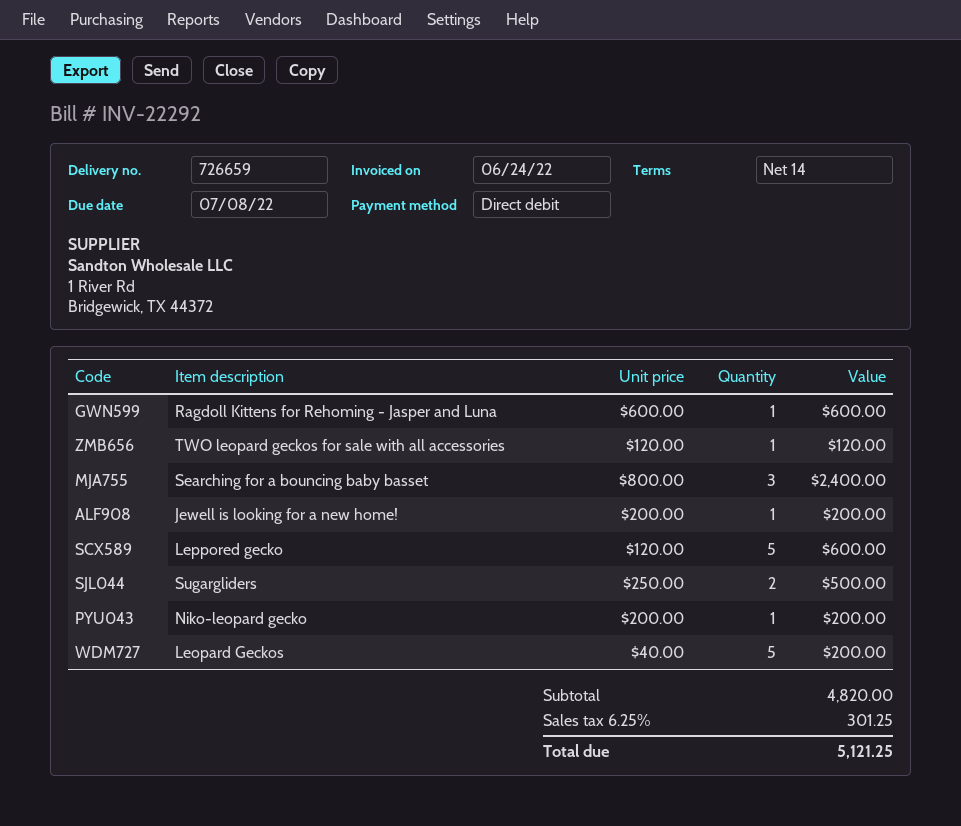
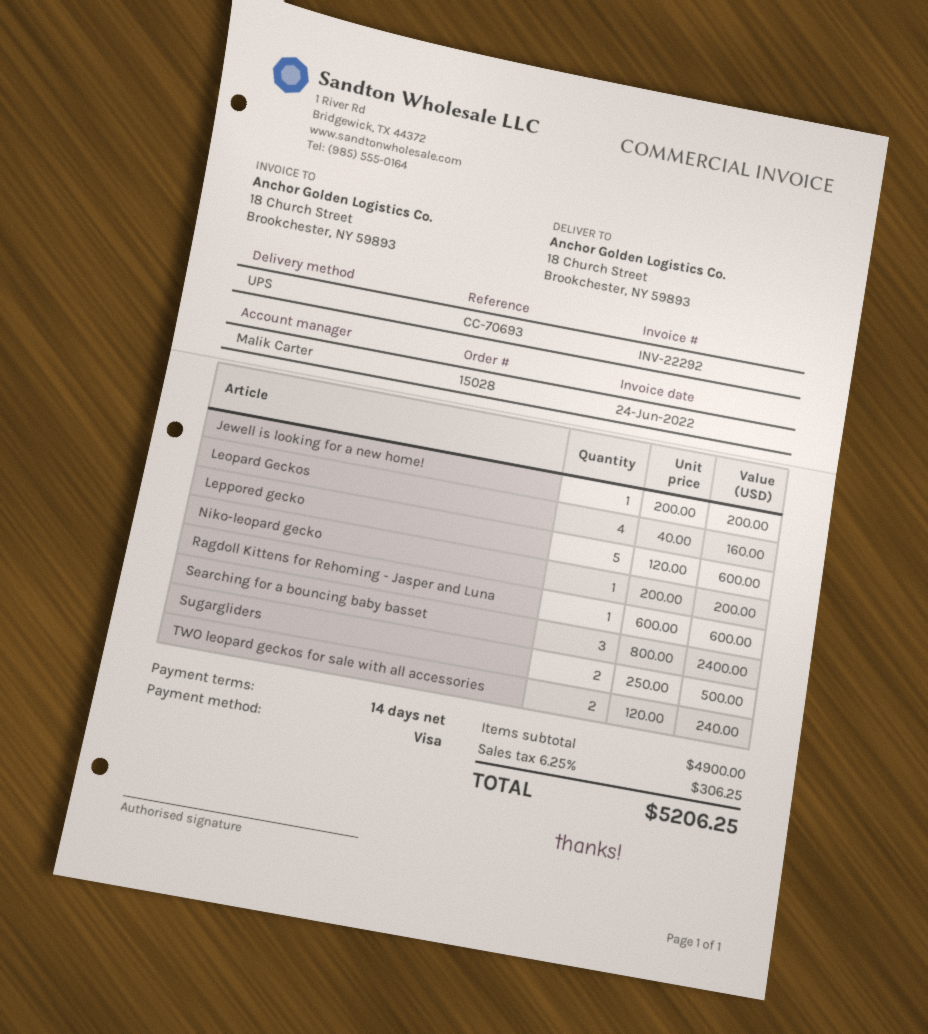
payment method: direct debit -> Visa
TWO leopard geckos for sale with all accessories: 1 x 120.00 = 120.00 -> 2 x 120.00 = 240.00
Leopard Geckos: 5 x 40.00 = 200.00 -> 4 x 40.00 = 160.00
subtotal: 4820.00 -> 4900.00
tax: 6.25% = 301.25 -> 6.25% = 306.25
total: 5121.25 -> 5206.25

